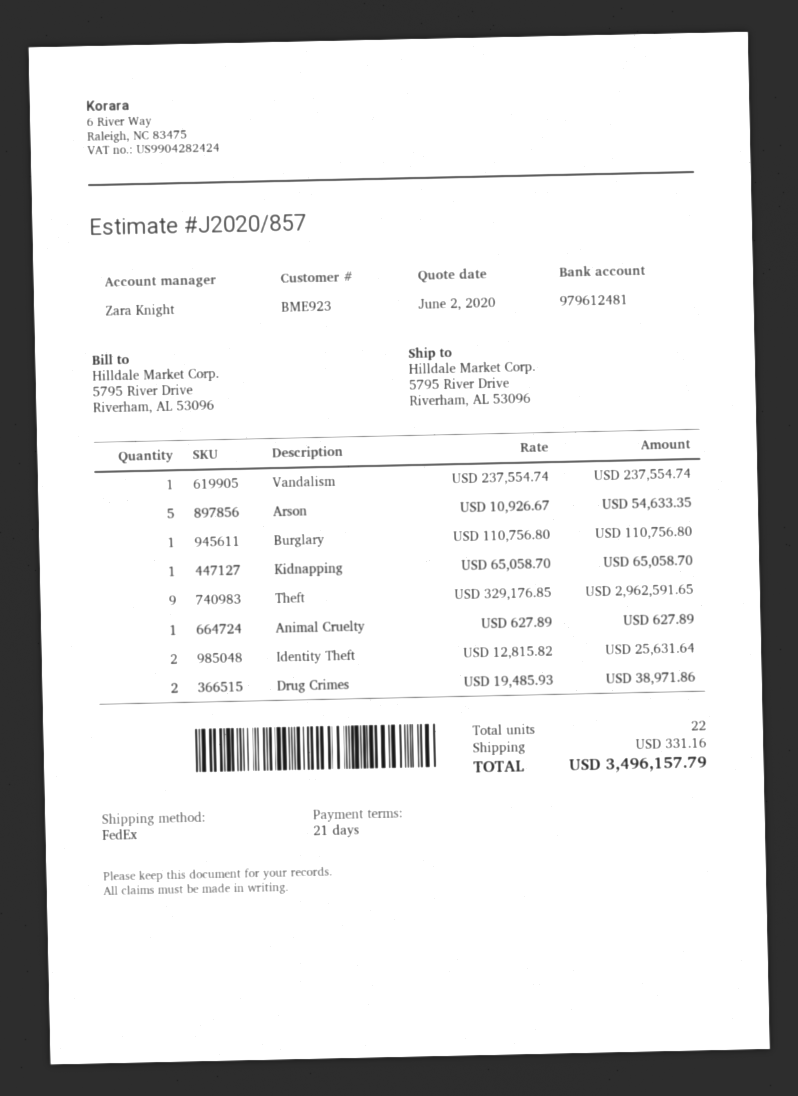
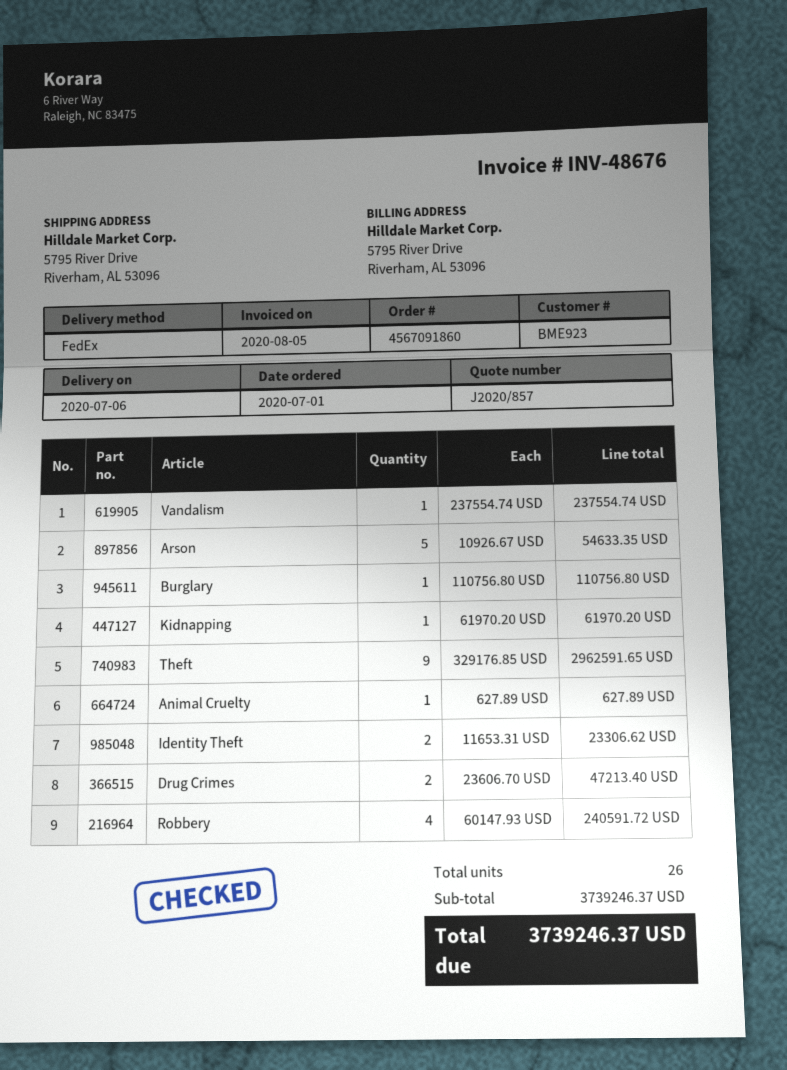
Kidnapping: 1 x 65058.70 = 65058.70 -> 1 x 61970.20 = 61970.20
Identity Theft: 2 x 12815.82 = 25631.64 -> 2 x 11653.31 = 23306.62
Drug Crimes: 2 x 19485.93 = 38971.86 -> 2 x 23606.70 = 47213.40
Robbery: none -> 4 x 60147.93 = 240591.72
total quantity: 22 -> 26
shipping: 331.16 -> none
total: 3496157.79 -> 3739246.37

